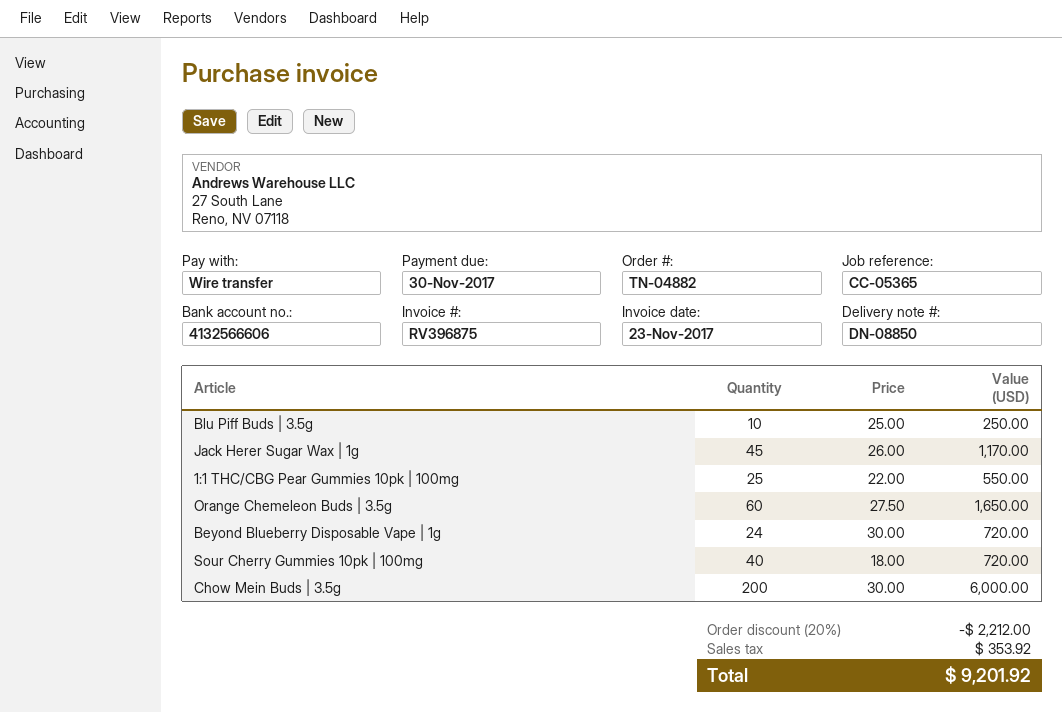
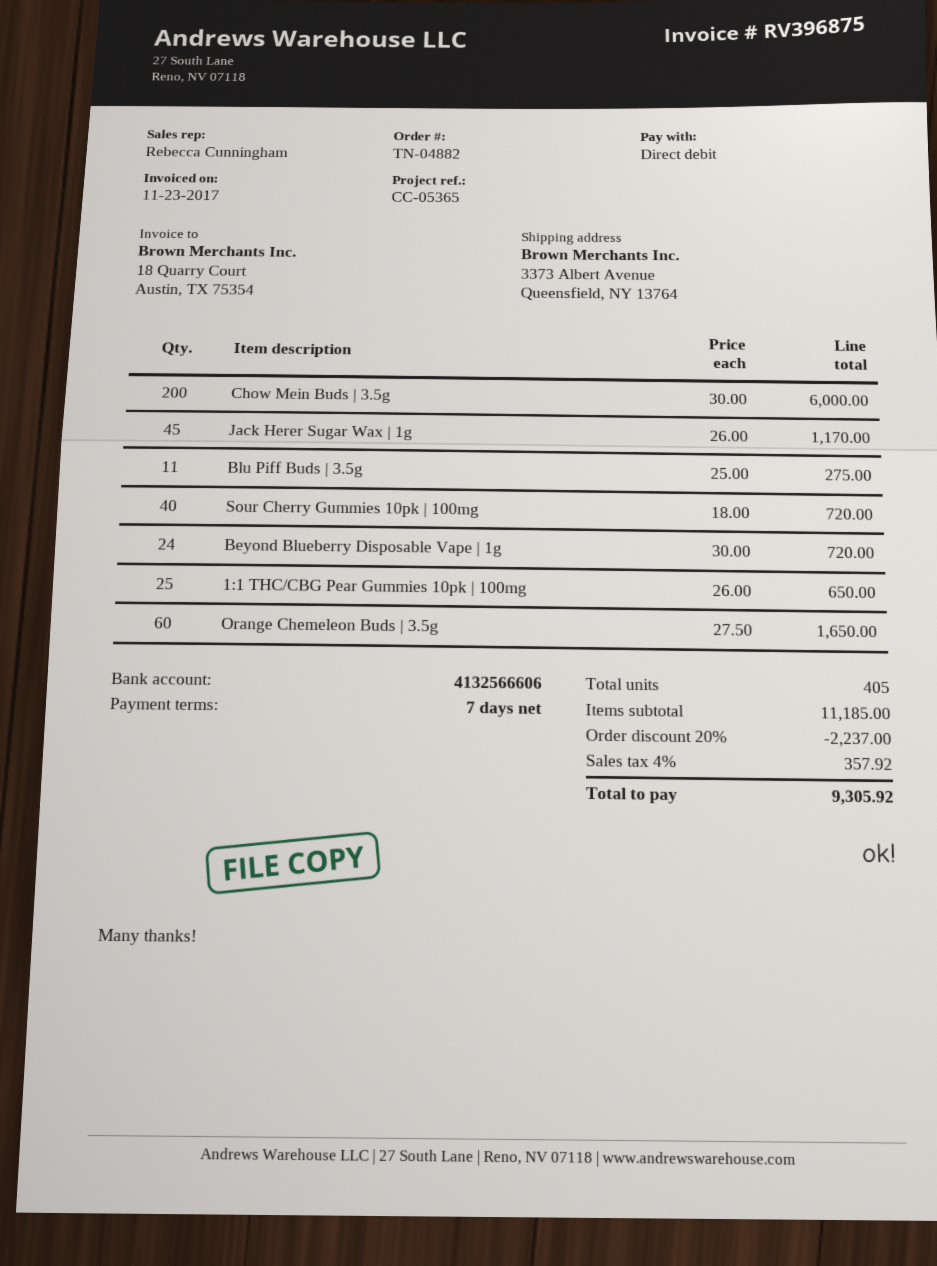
payment method: bank transfer -> direct debit
Blu Piff Buds | 3.5g: 10 x 25.00 = 250.00 -> 11 x 25.00 = 275.00
1:1 THC/CBG Pear Gummies 10pk | 100mg: 25 x 22.00 = 550.00 -> 25 x 26.00 = 650.00
discount: 20% = 2212.00 -> 20% = 2237.00
tax: 353.92 -> 357.92
total: 9201.92 -> 9305.92

